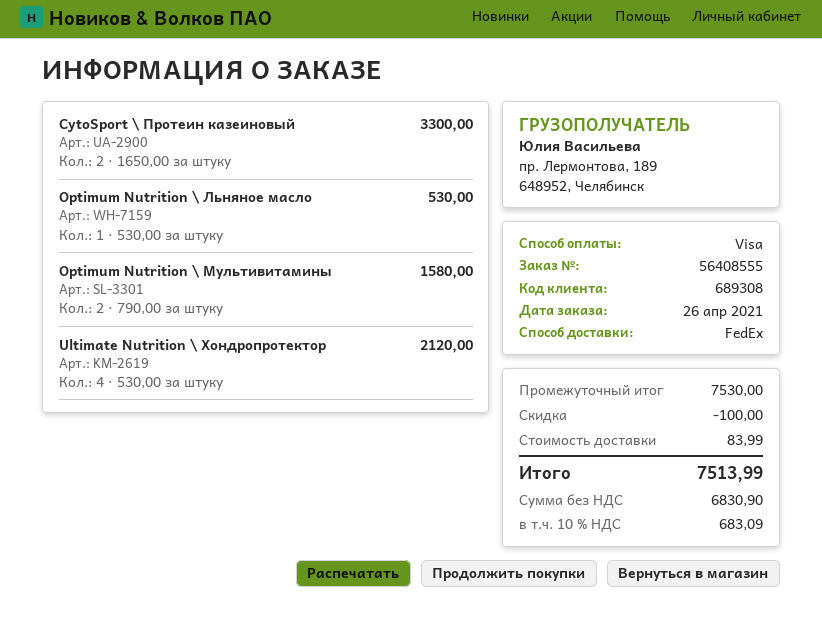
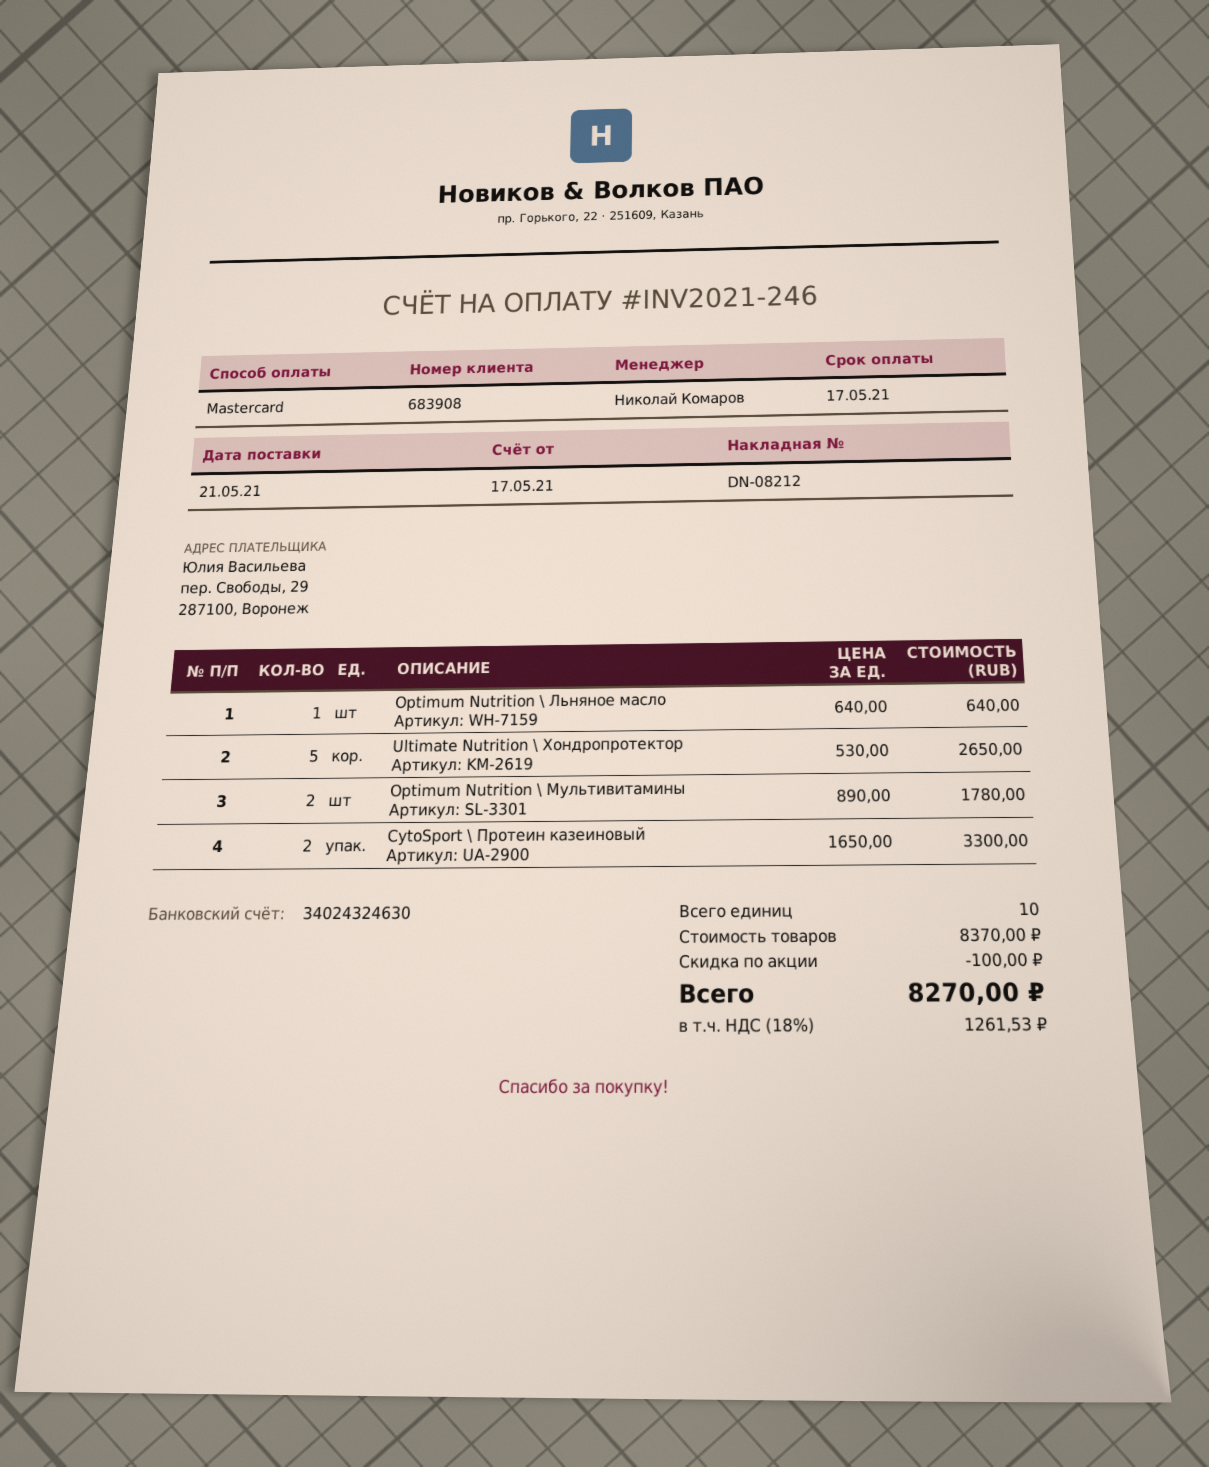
customer number: 689308 -> 683908
payment method: Visa -> Mastercard
Optimum Nutrition \ Льняное масло: 1 x 530.00 = 530.00 -> 1 x 640.00 = 640.00
Optimum Nutrition \ Мультивитамины: 2 x 790.00 = 1580.00 -> 2 x 890.00 = 1780.00
Ultimate Nutrition \ Хондропротектор: 4 x 530.00 = 2120.00 -> 5 x 530.00 = 2650.00
subtotal: 7530.00 -> 8370.00
shipping: 83.99 -> none
tax: 10% = 683.09 -> 18% = 1261.53
total: 7513.99 -> 8270.00

